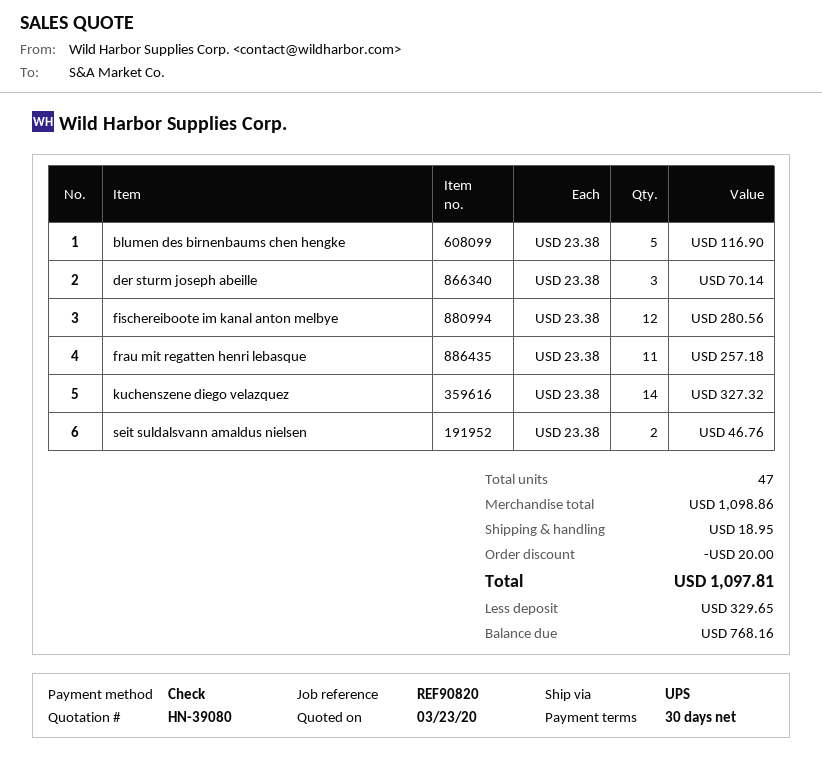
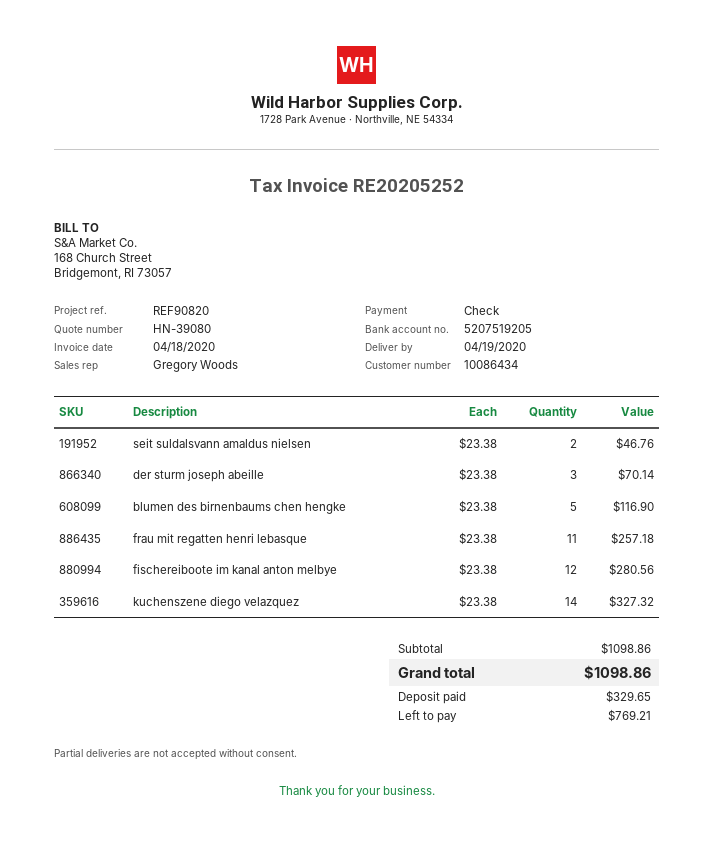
discount: 20.00 -> none
shipping: 18.95 -> none
total: 1097.81 -> 1098.86
balance: 768.16 -> 769.21

